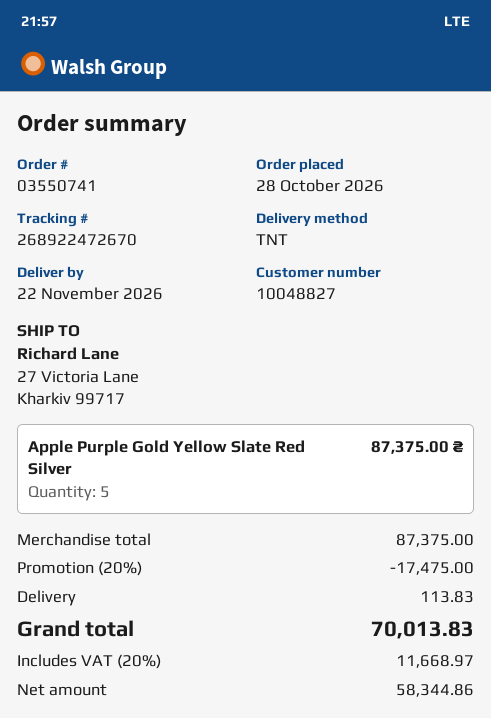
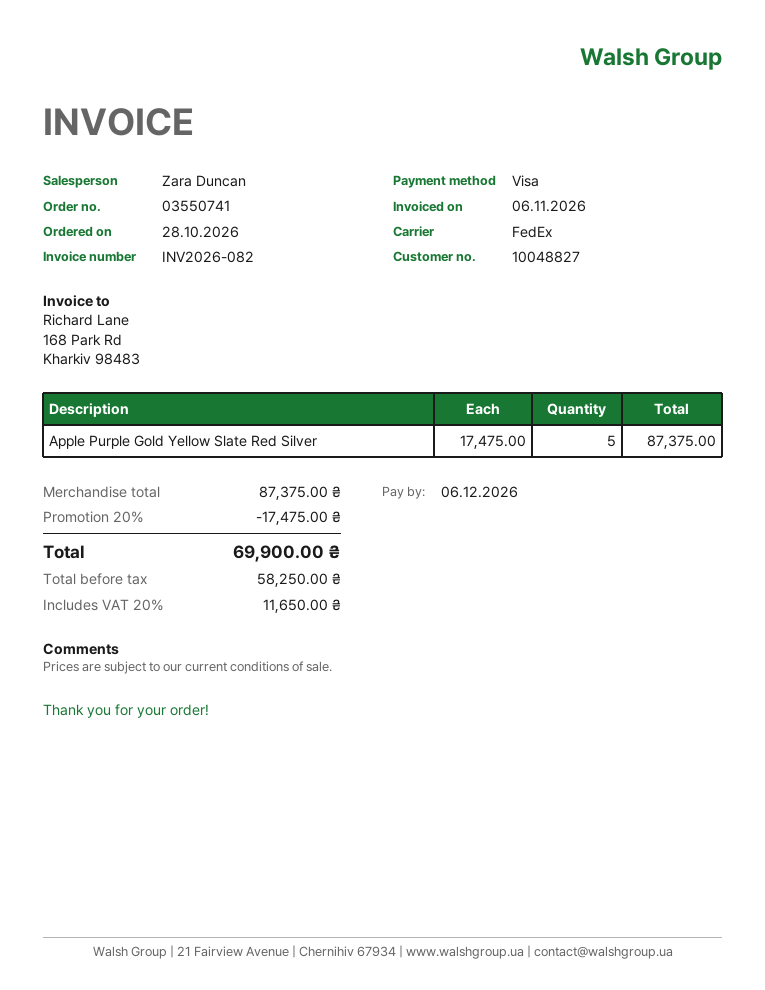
shipping method: TNT -> FedEx
shipping: 113.83 -> none
net: 58344.86 -> 58250.00
tax: 20% = 11668.97 -> 20% = 11650.00
total: 70013.83 -> 69900.00

